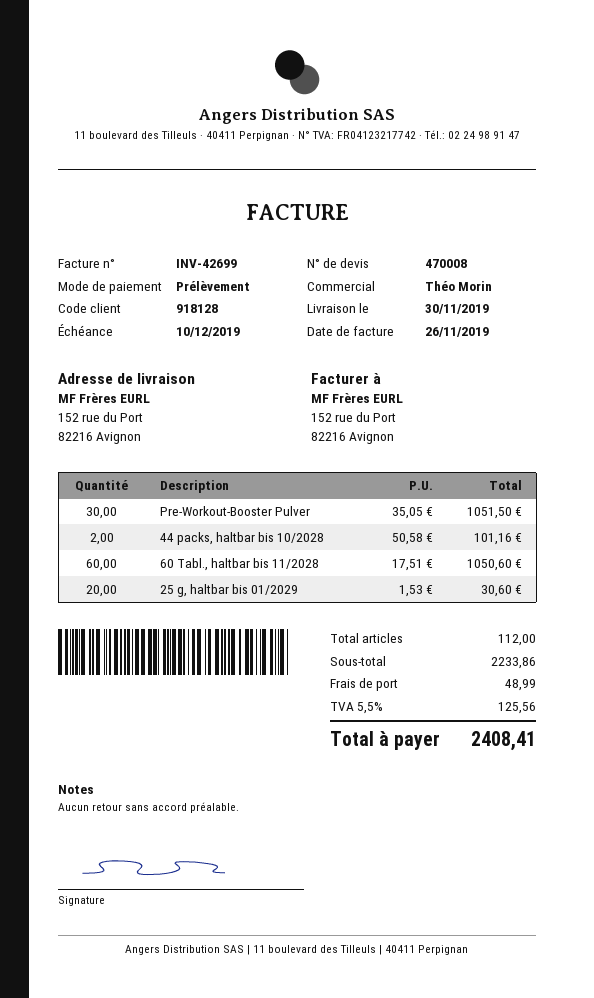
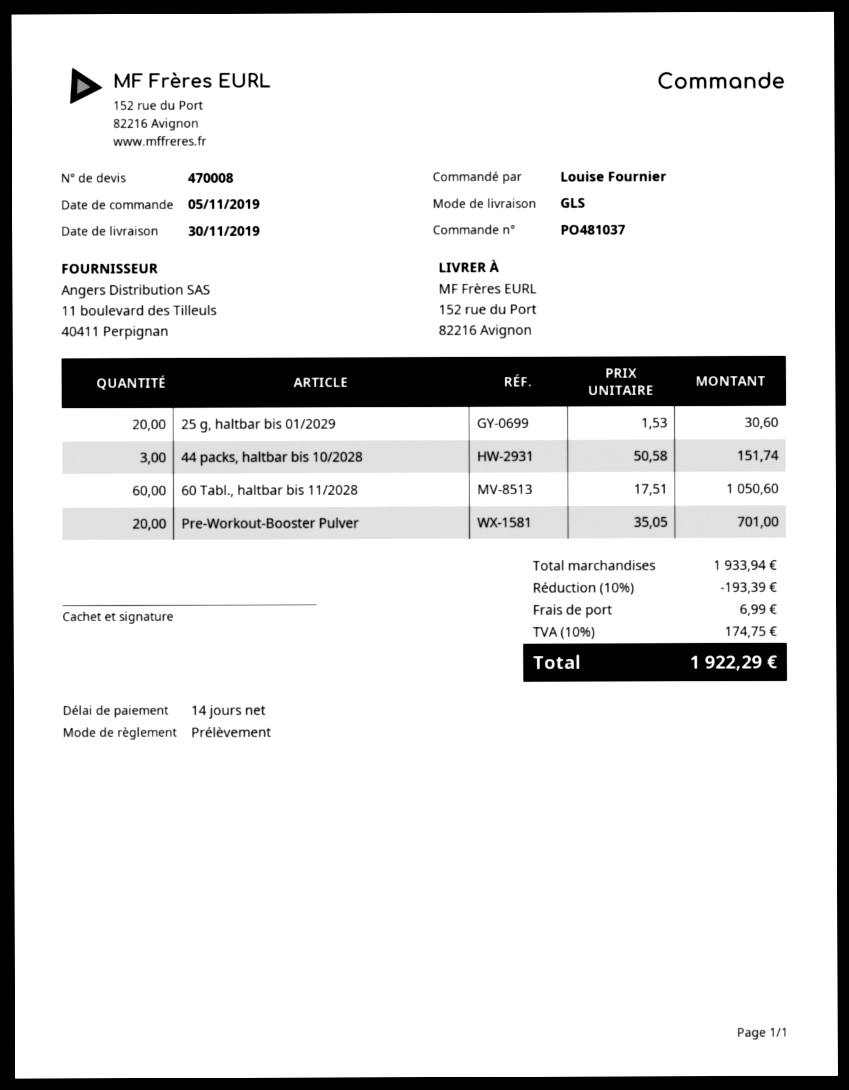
Pre-Workout-Booster Pulver: 30 x 35.05 = 1051.50 -> 20 x 35.05 = 701.00
44 packs, haltbar bis 10/2028: 2 x 50.58 = 101.16 -> 3 x 50.58 = 151.74
subtotal: 2233.86 -> 1933.94
discount: none -> 10% = 193.39
shipping: 48.99 -> 6.99
tax: 5.5% = 125.56 -> 10% = 174.75
total: 2408.41 -> 1922.29

